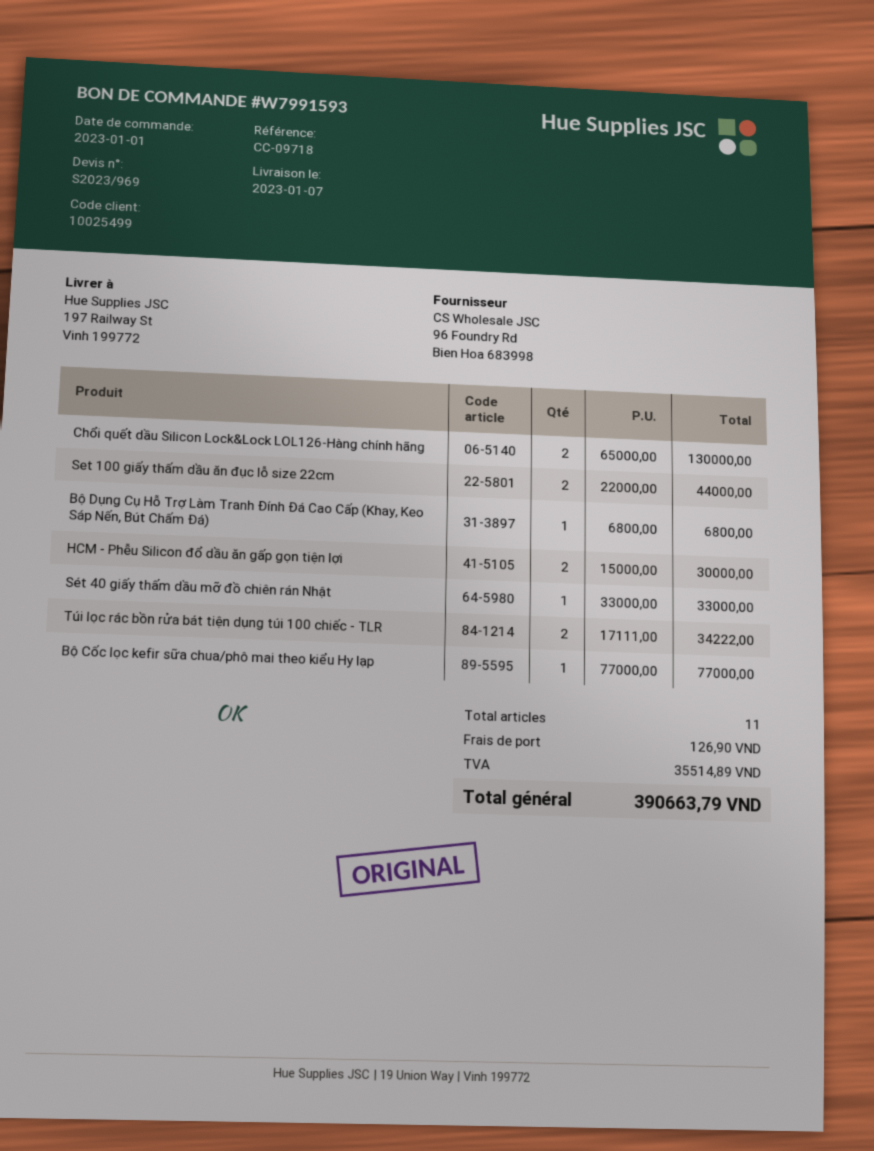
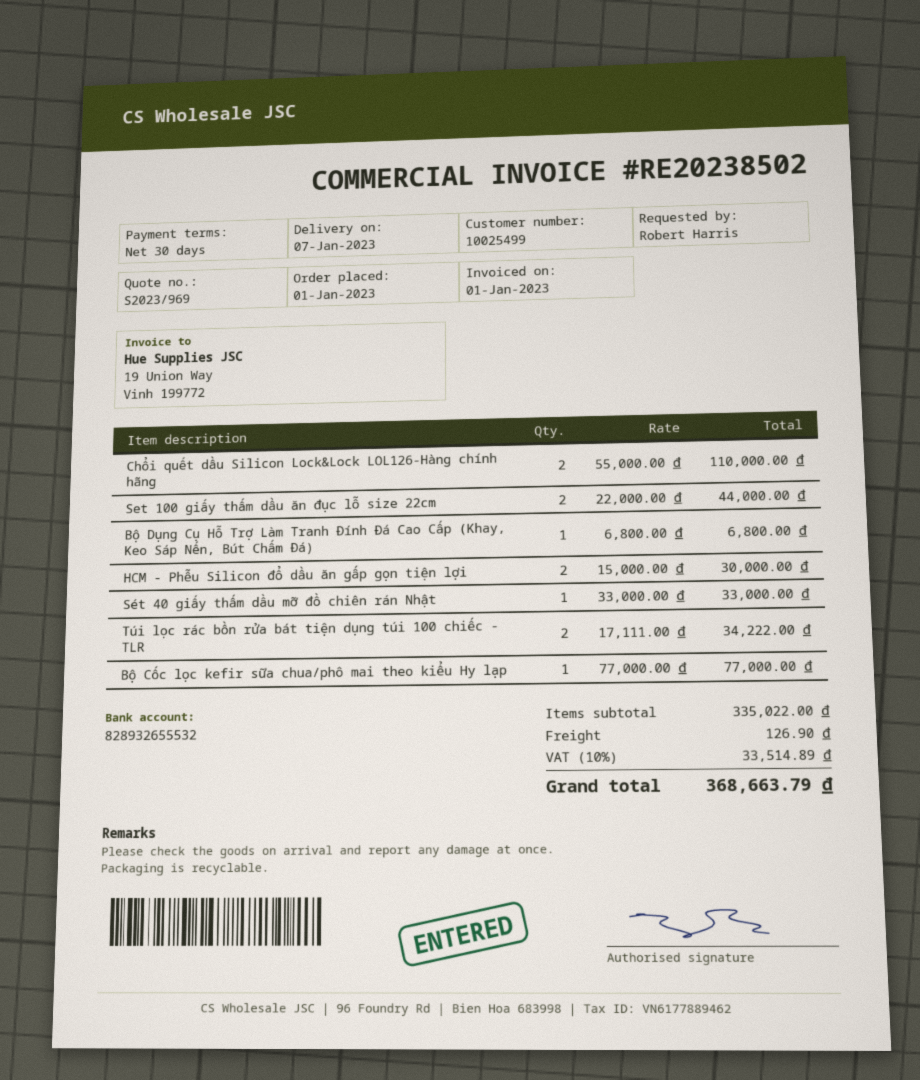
Chổi quết dầu Silicon Lock&Lock LOL126-Hàng chính hãng: 2 x 65000.00 = 130000.00 -> 2 x 55000.00 = 110000.00
tax: 35514.89 -> 33514.89
total: 390663.79 -> 368663.79

